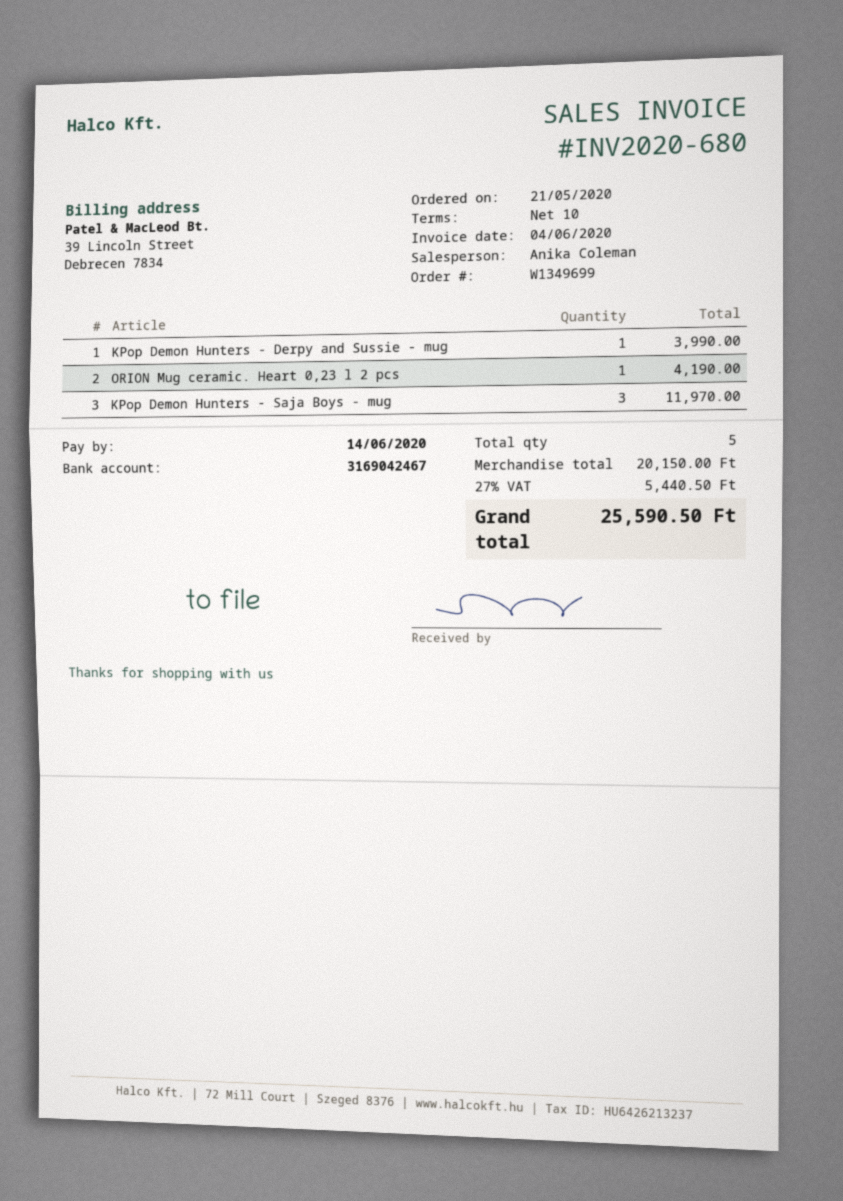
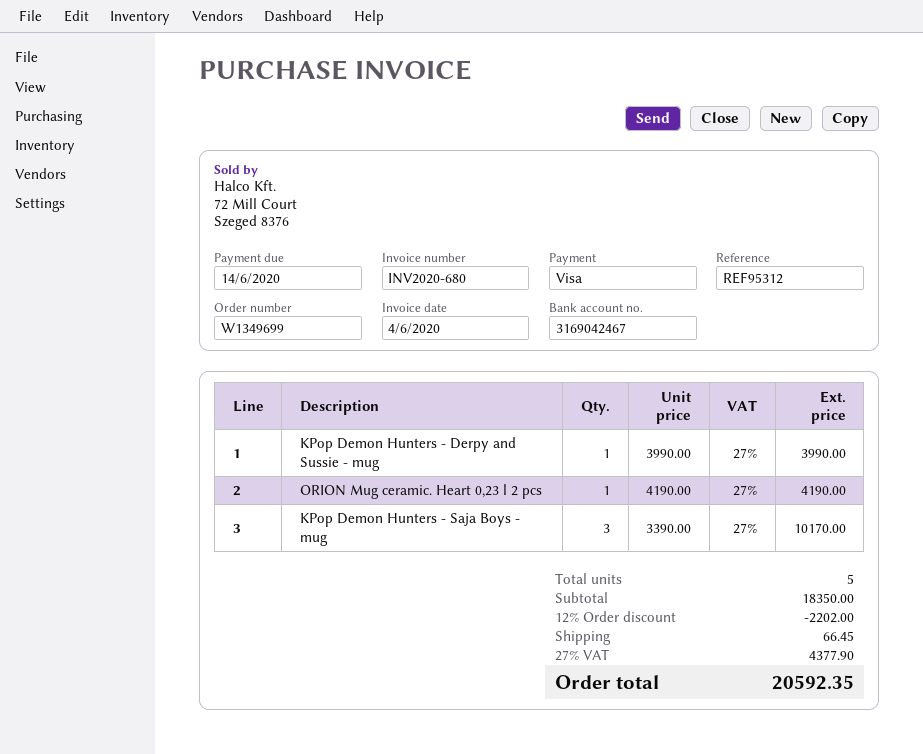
KPop Demon Hunters - Saja Boys - mug: 3 for 11970.00 -> 3 for 10170.00
subtotal: 20150.00 -> 18350.00
discount: none -> 12% = 2202.00
shipping: none -> 66.45
tax: 27% = 5440.50 -> 27% = 4377.90
total: 25590.50 -> 20592.35

